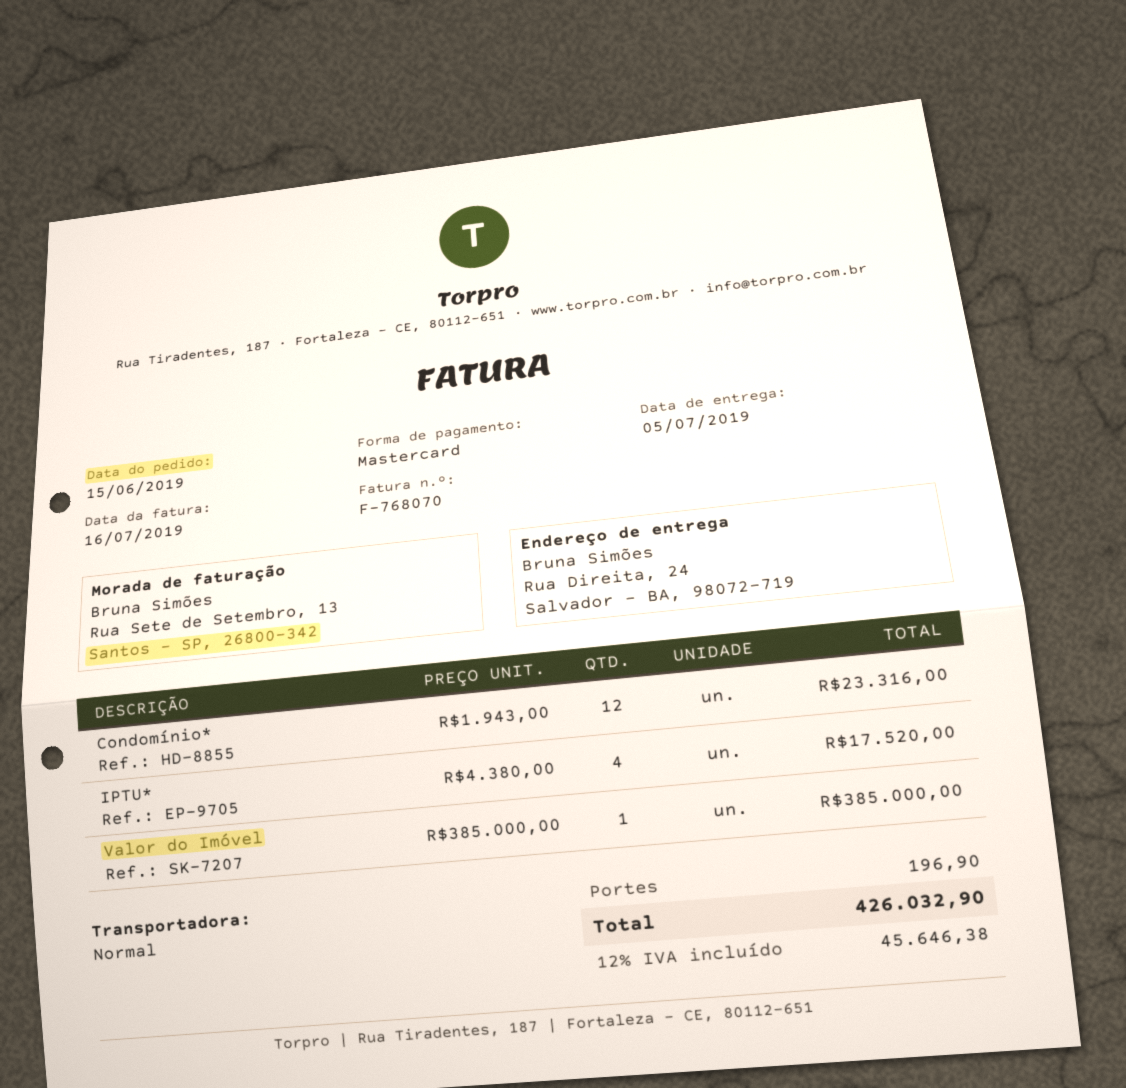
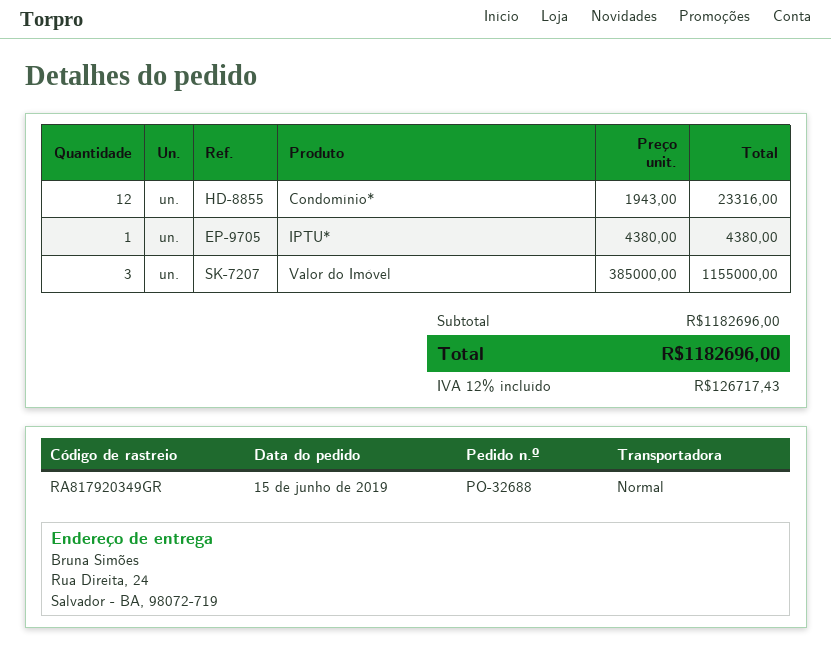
IPTU*: 4 x 4380.00 = 17520.00 -> 1 x 4380.00 = 4380.00
Valor do Imóvel: 1 x 385000.00 = 385000.00 -> 3 x 385000.00 = 1155000.00
shipping: 196.90 -> none
tax: 12% = 45646.38 -> 12% = 126717.43
total: 426032.90 -> 1182696.00

